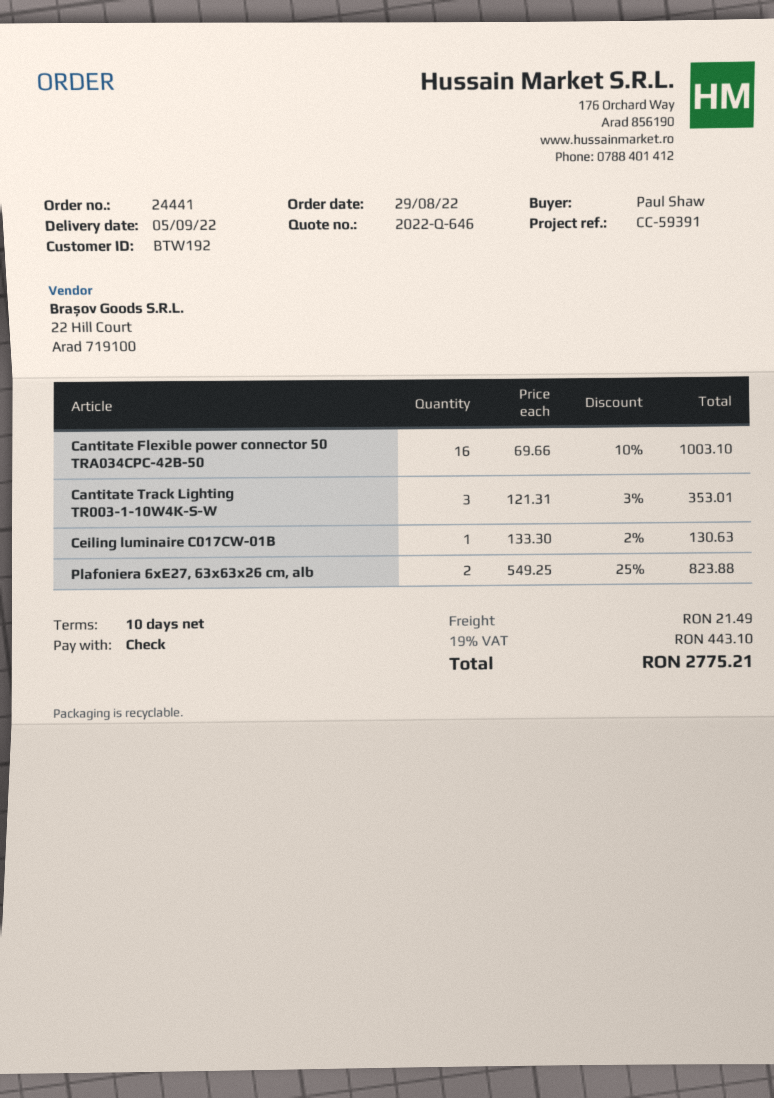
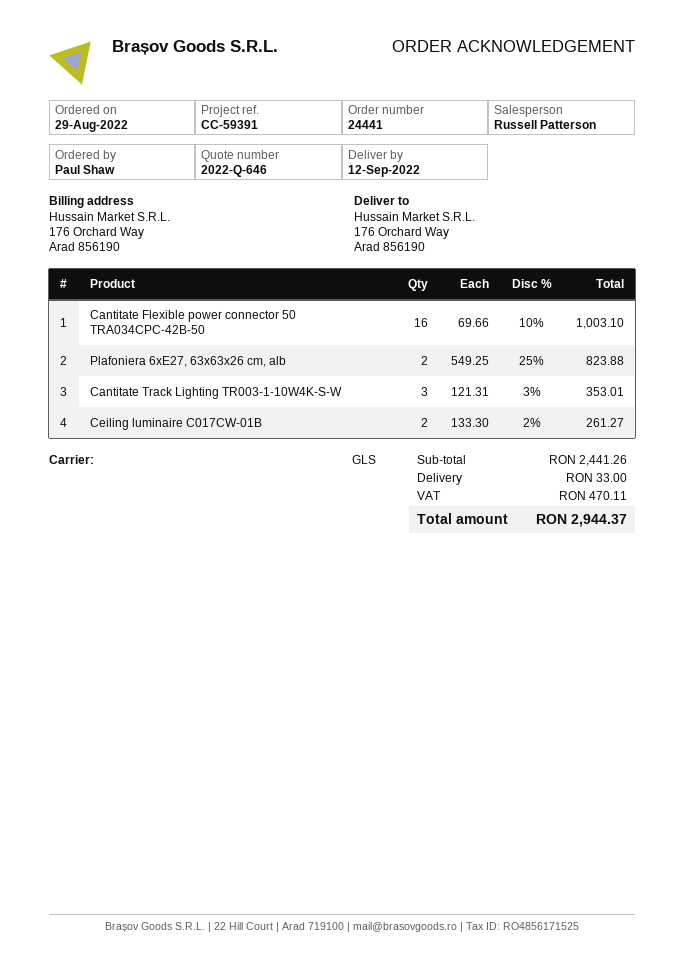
delivery date: 2022-09-05 -> 2022-09-12
Ceiling luminaire C017CW-01B: 1 x 133.30 - 2% = 130.63 -> 2 x 133.30 - 2% = 261.27
shipping: 21.49 -> 33.00
tax: 443.10 -> 470.11
total: 2775.21 -> 2944.37

